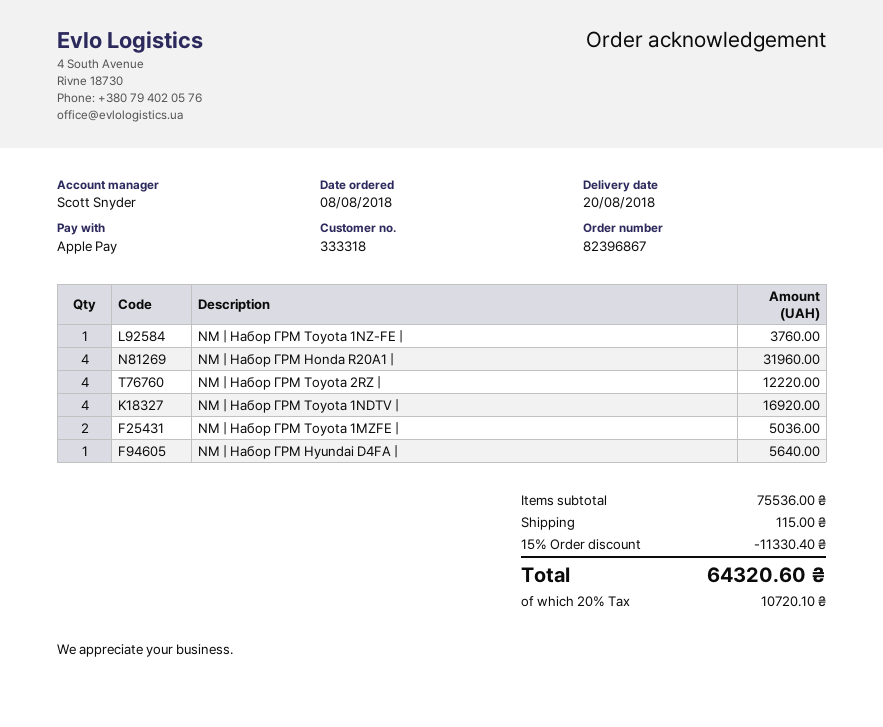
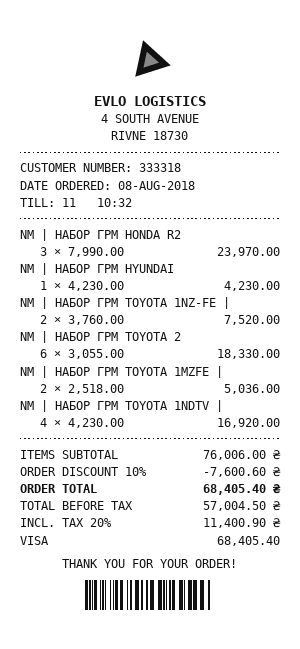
payment method: Apple Pay -> Visa
NM | Набор ГРМ Toyota 1NZ-FE |: 1 for 3760.00 -> 2 for 7520.00
NM | Набор ГРМ Honda R20A1 |: 4 for 31960.00 -> 3 for 23970.00
NM | Набор ГРМ Toyota 2RZ |: 4 for 12220.00 -> 6 for 18330.00
NM | Набор ГРМ Hyundai D4FA |: 1 for 5640.00 -> 1 for 4230.00
subtotal: 75536.00 -> 76006.00
discount: 15% = 11330.40 -> 10% = 7600.60
shipping: 115.00 -> none
tax: 20% = 10720.10 -> 20% = 11400.90
total: 64320.60 -> 68405.40

